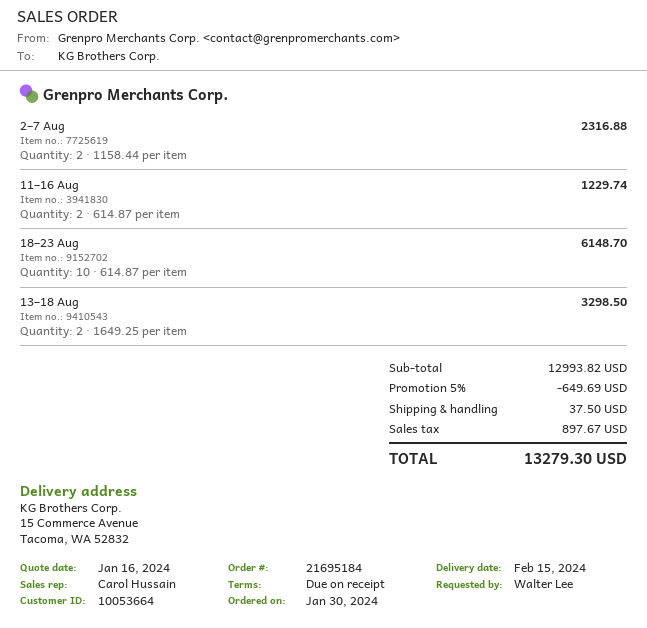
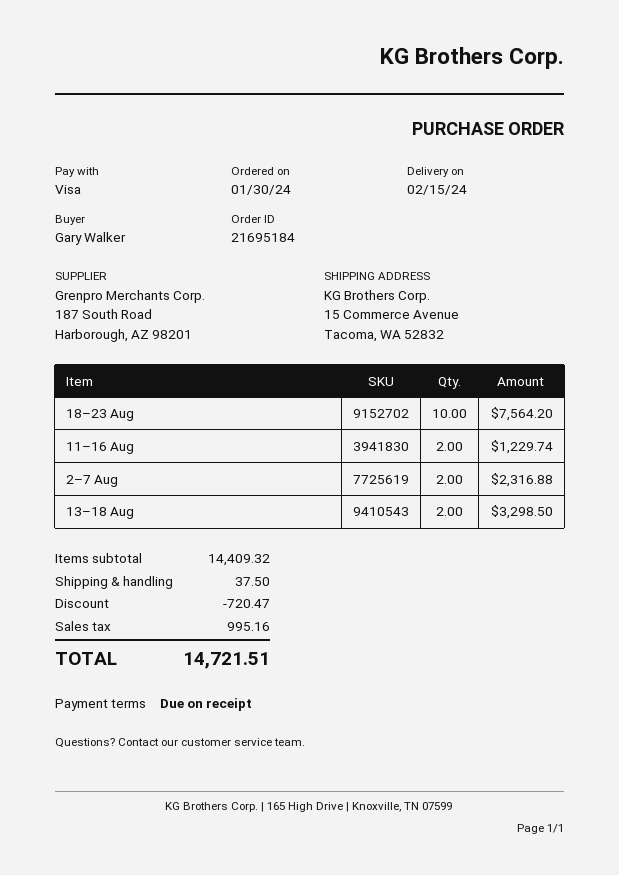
ordered by: Walter Lee -> Gary Walker
18–23 Aug: 10 for 6148.70 -> 10 for 7564.20
subtotal: 12993.82 -> 14409.32
discount: 649.69 -> 720.47
tax: 897.67 -> 995.16
total: 13279.30 -> 14721.51

